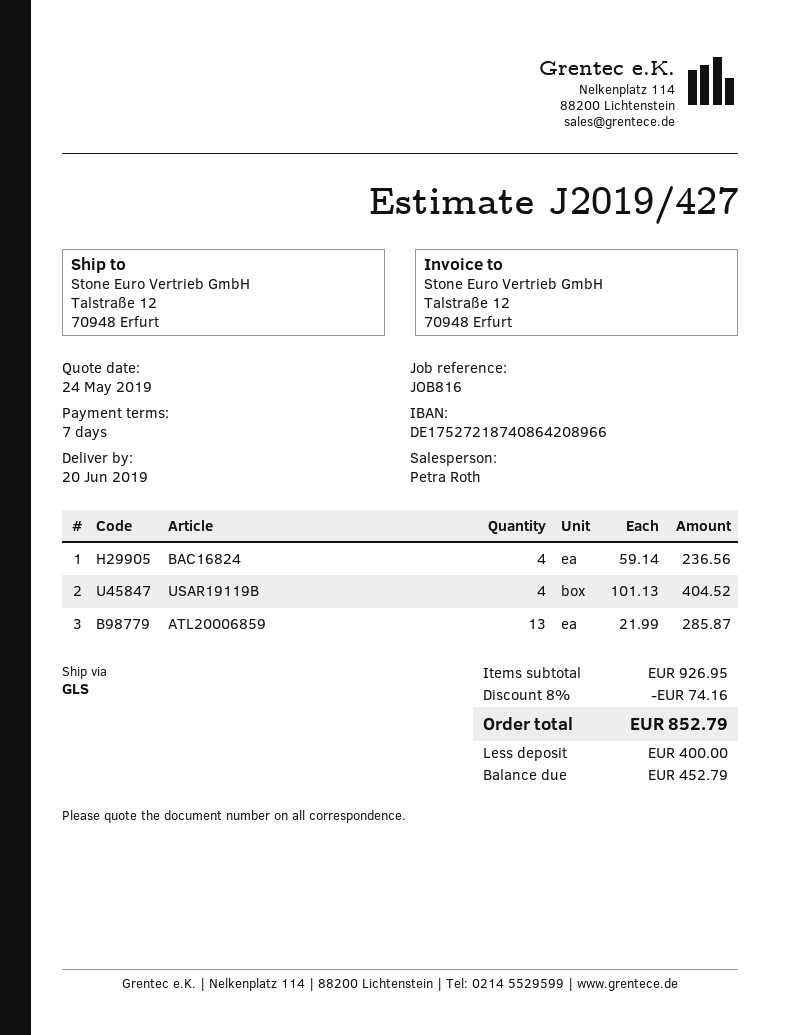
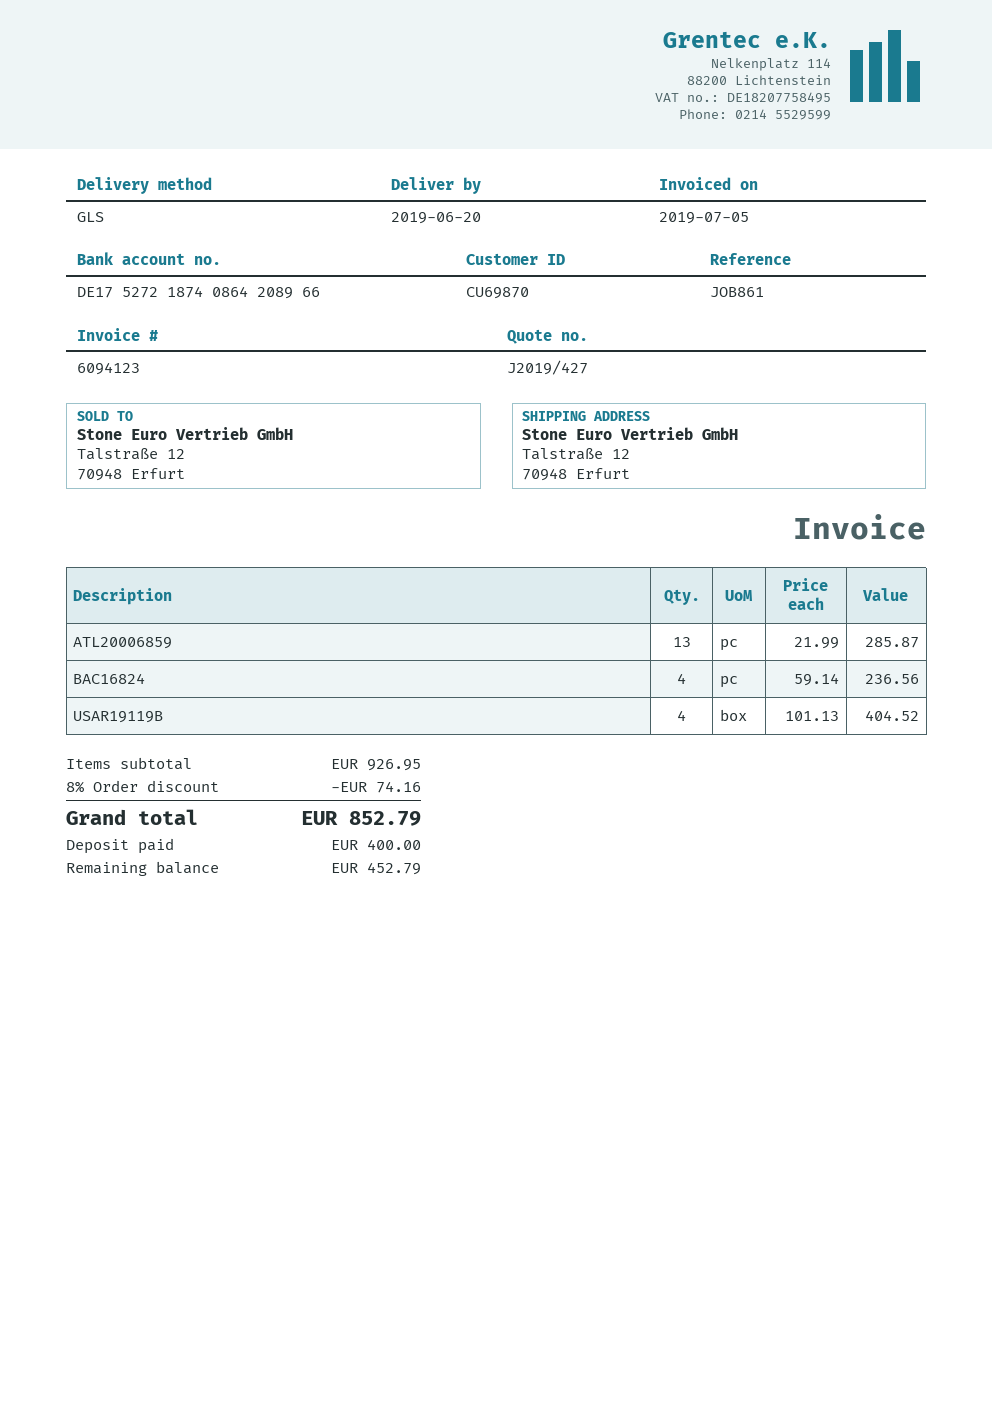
reference: JOB816 -> JOB861

